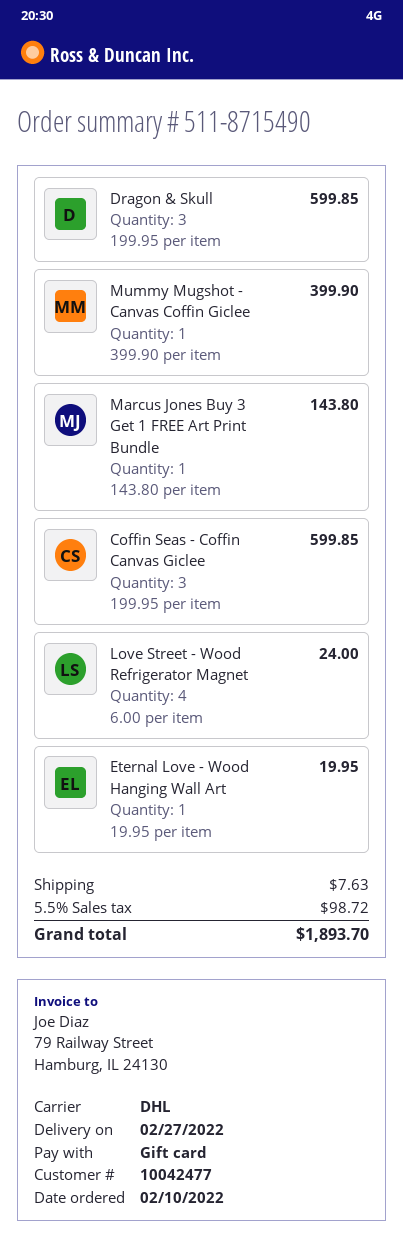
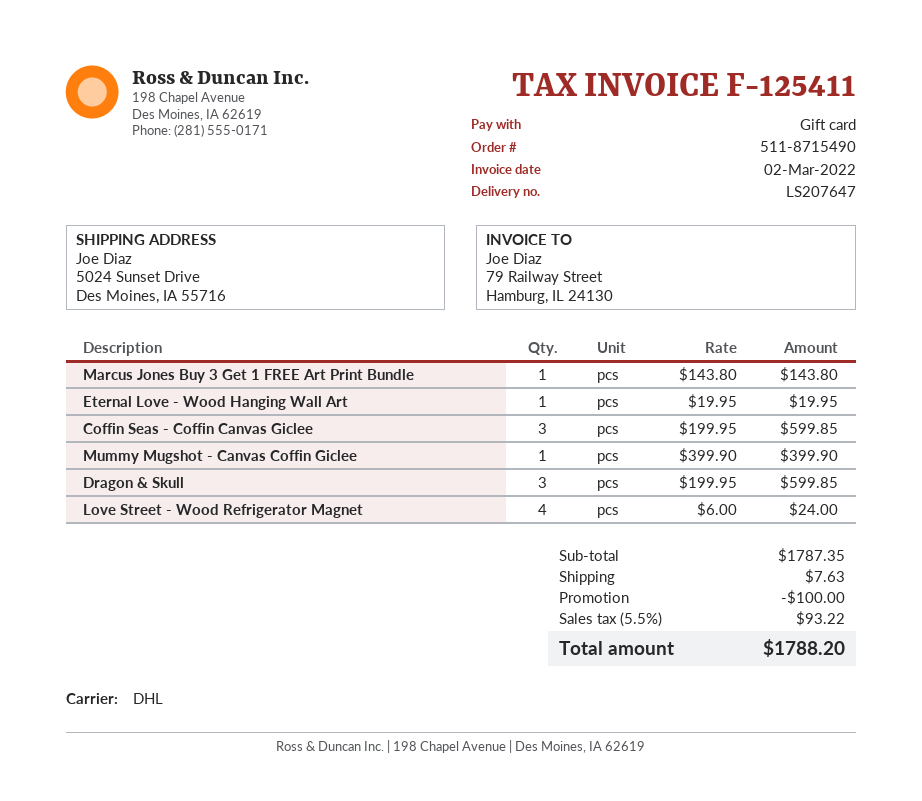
discount: none -> 100.00
tax: 5.5% = 98.72 -> 5.5% = 93.22
total: 1893.70 -> 1788.20

